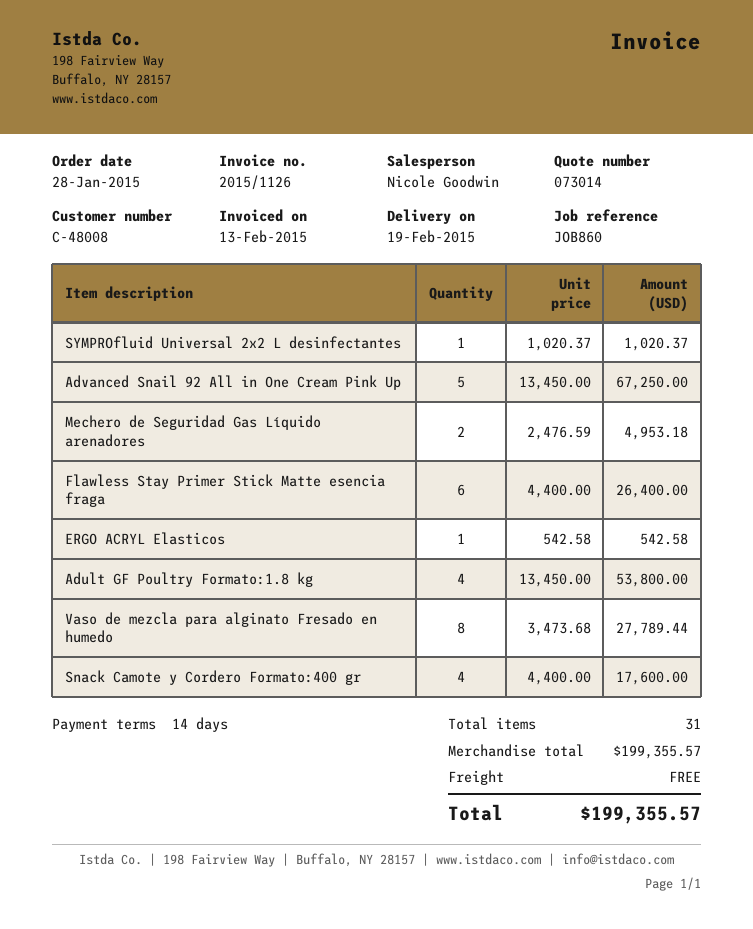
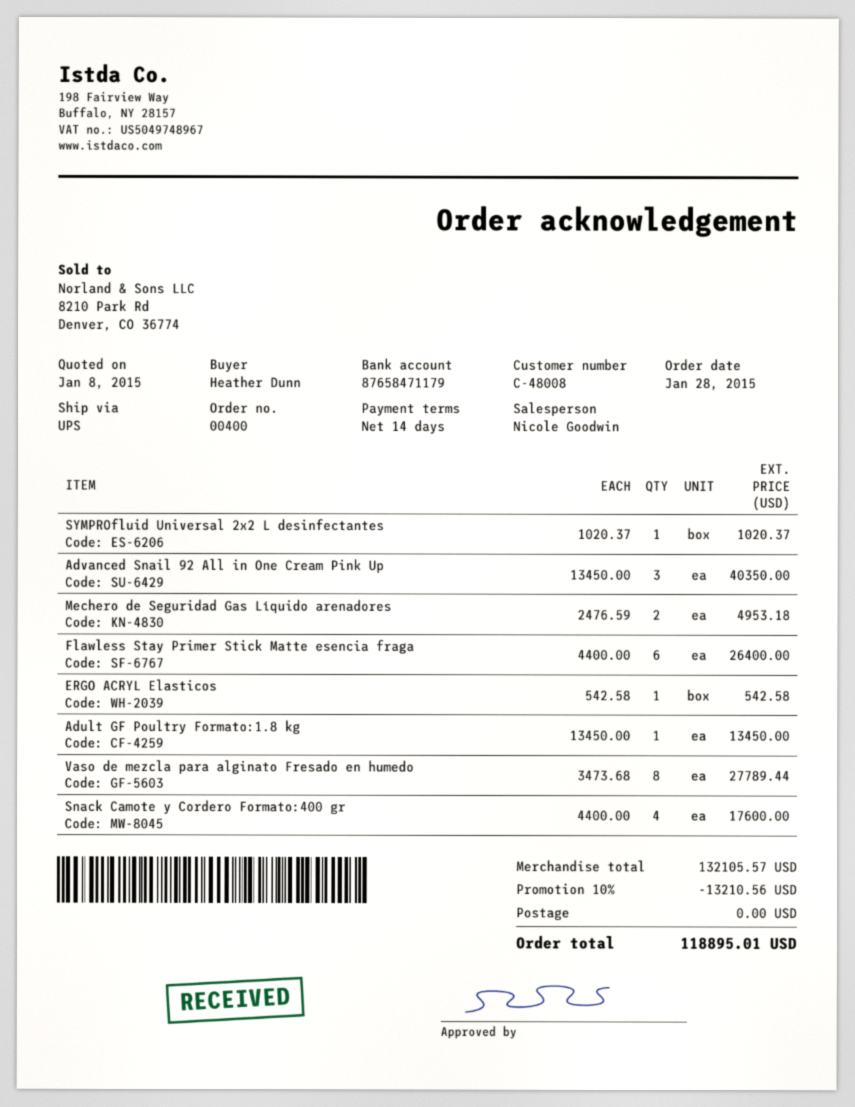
Advanced Snail 92 All in One Cream Pink Up: 5 x 13450.00 = 67250.00 -> 3 x 13450.00 = 40350.00
Adult GF Poultry Formato:1.8 kg: 4 x 13450.00 = 53800.00 -> 1 x 13450.00 = 13450.00
subtotal: 199355.57 -> 132105.57
discount: none -> 10% = 13210.56
total: 199355.57 -> 118895.01

